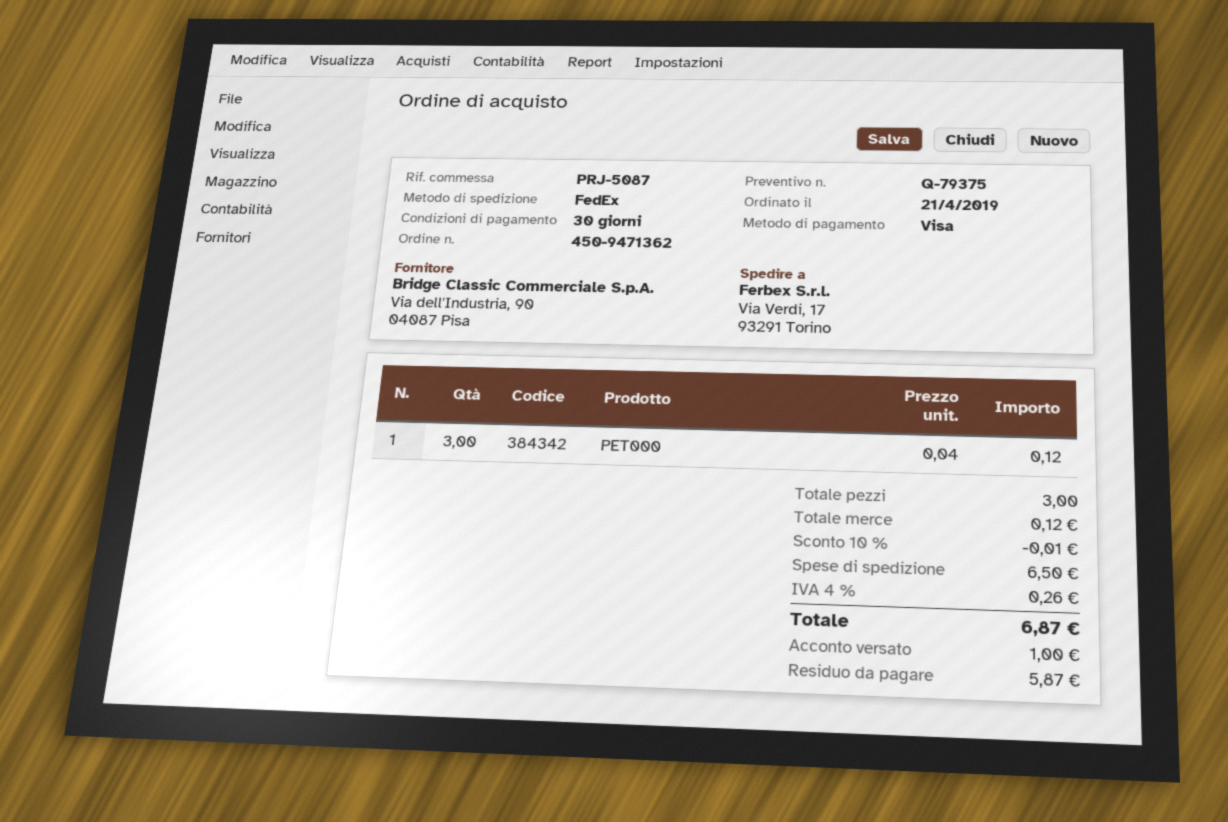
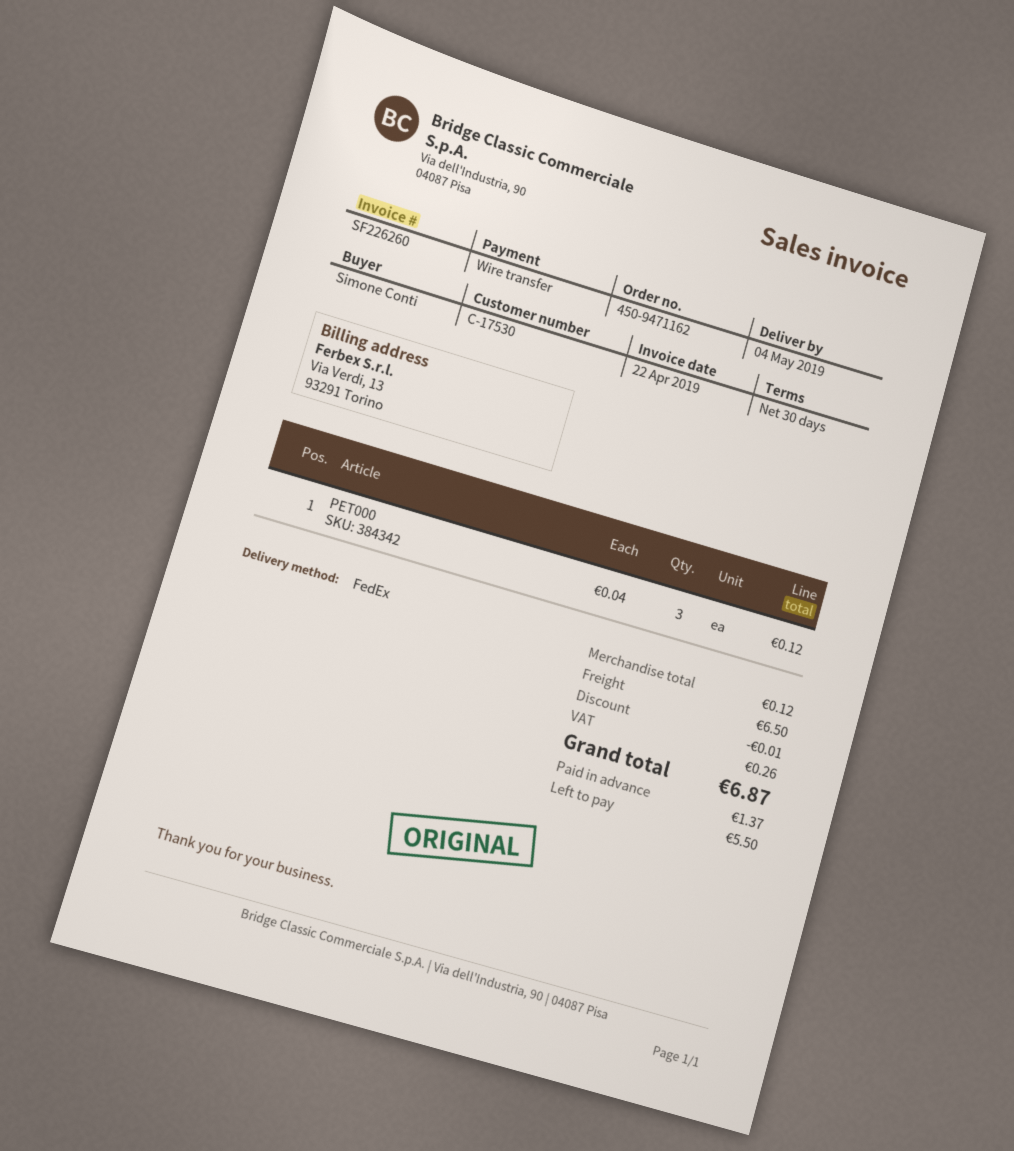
order number: 450-9471362 -> 450-9471162
payment method: Visa -> bank transfer
deposit: 1.00 -> 1.37
balance: 5.87 -> 5.50

